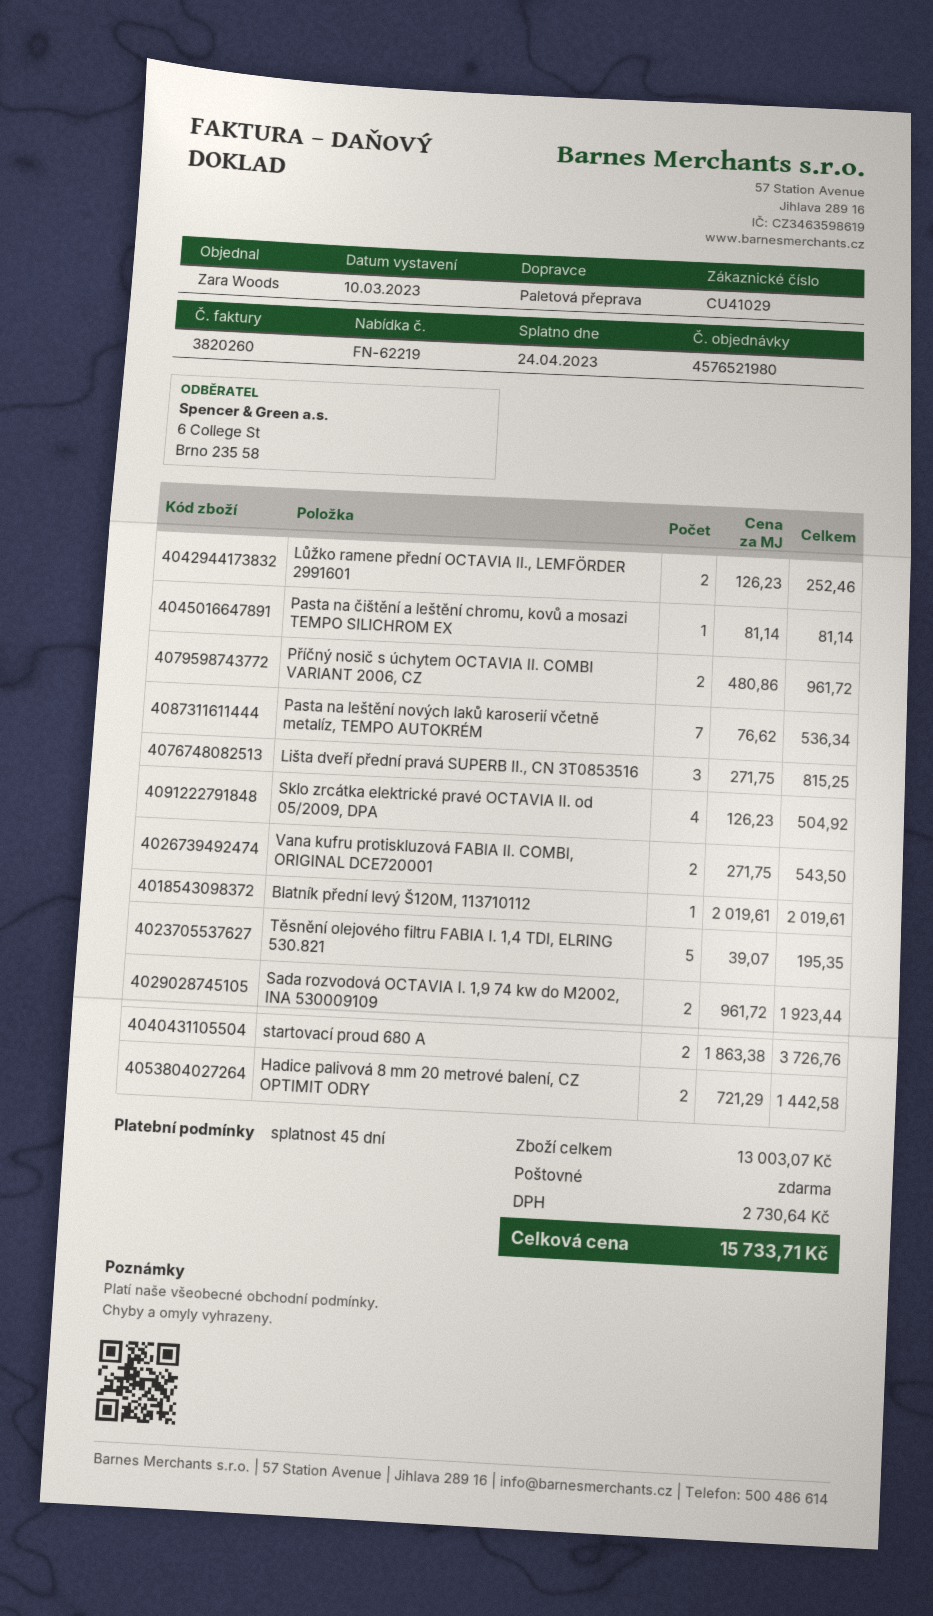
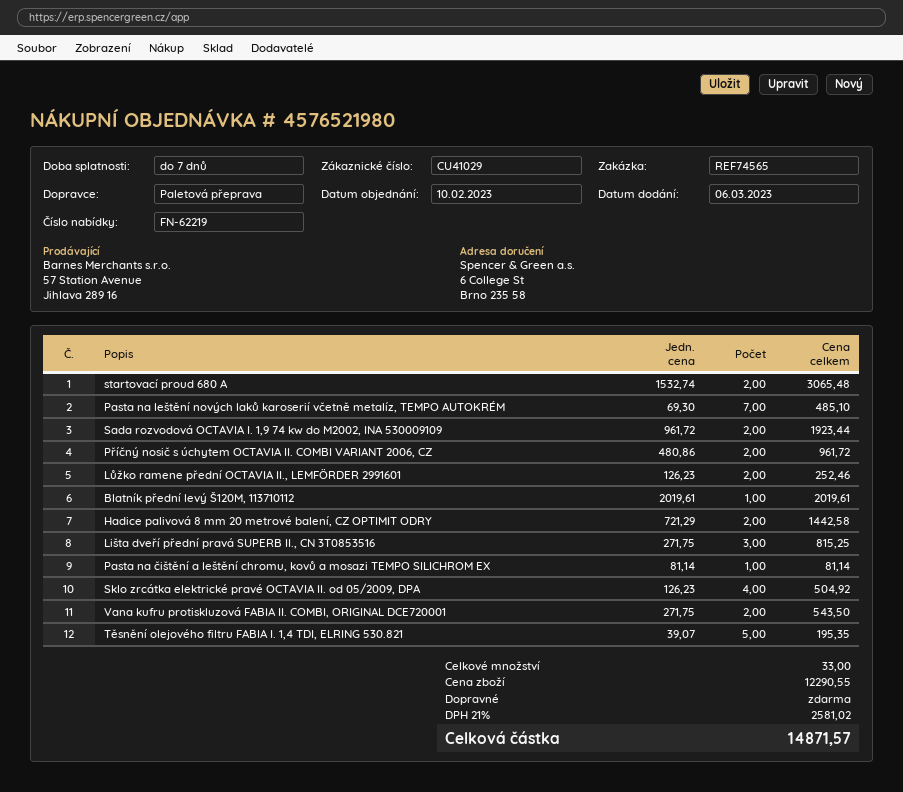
payment terms: 45 days -> 7 days
Pasta na leštění nových laků karoserií včetně metalíz, TEMPO AUTOKRÉM: 7 x 76.62 = 536.34 -> 7 x 69.30 = 485.10
startovací proud 680 A: 2 x 1863.38 = 3726.76 -> 2 x 1532.74 = 3065.48
subtotal: 13003.07 -> 12290.55
tax: 2730.64 -> 2581.02
total: 15733.71 -> 14871.57

